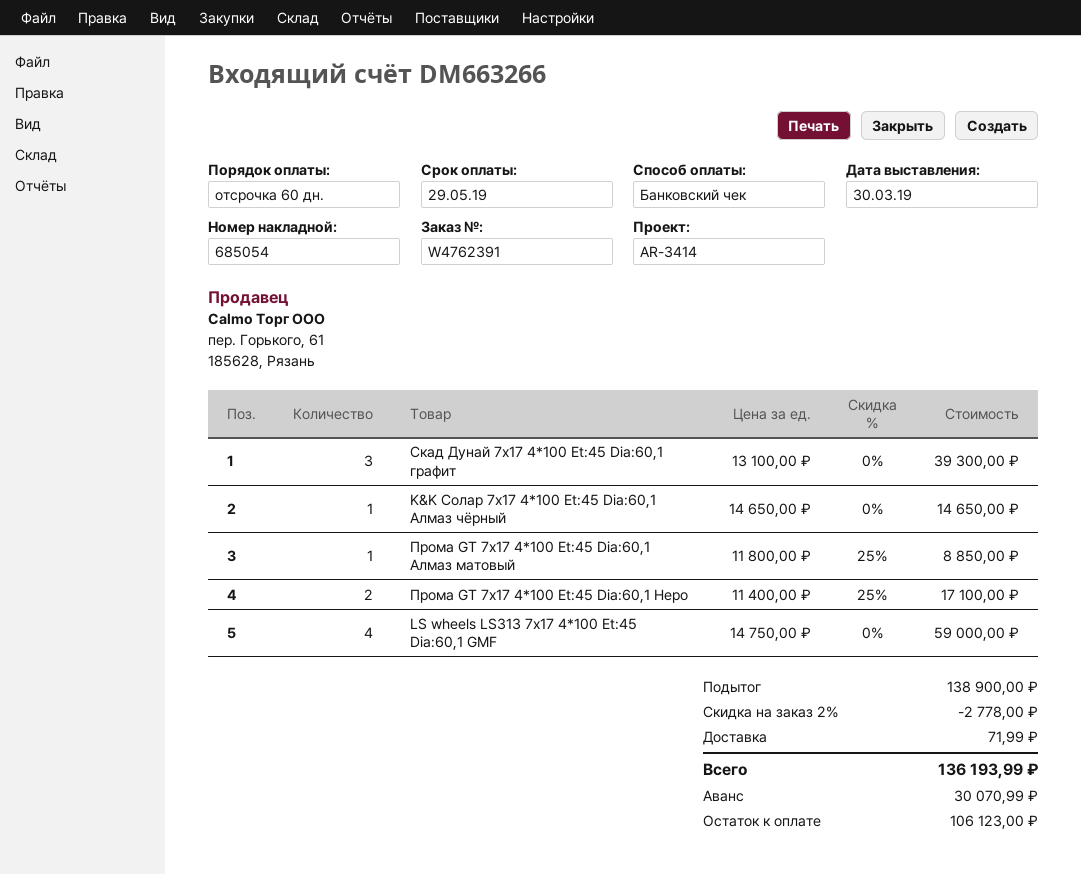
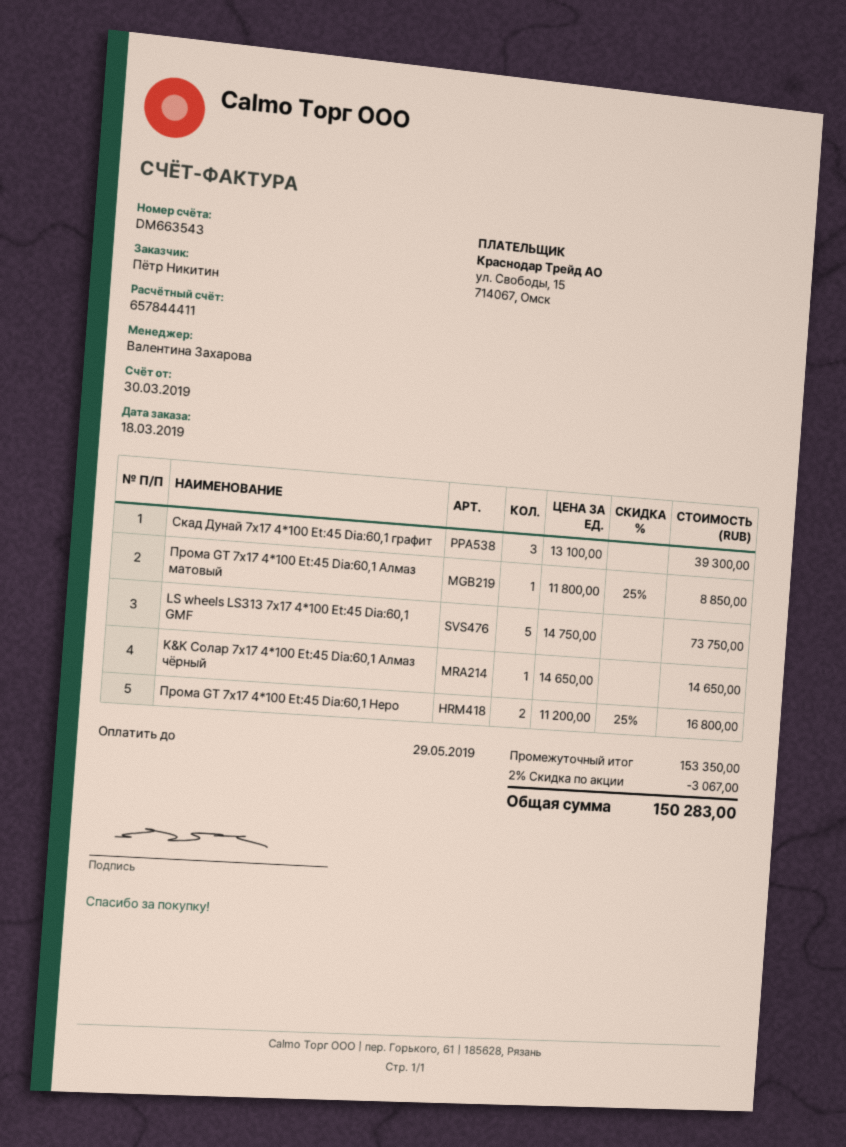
invoice number: DM663266 -> DM663543
Прома GT 7x17 4*100 Et:45 Dia:60,1 Неро: 2 x 11400.00 - 25% = 17100.00 -> 2 x 11200.00 - 25% = 16800.00
LS wheels LS313 7x17 4*100 Et:45 Dia:60,1 GMF: 4 x 14750.00 = 59000.00 -> 5 x 14750.00 = 73750.00
subtotal: 138900.00 -> 153350.00
discount: 2% = 2778.00 -> 2% = 3067.00
shipping: 71.99 -> none
total: 136193.99 -> 150283.00

